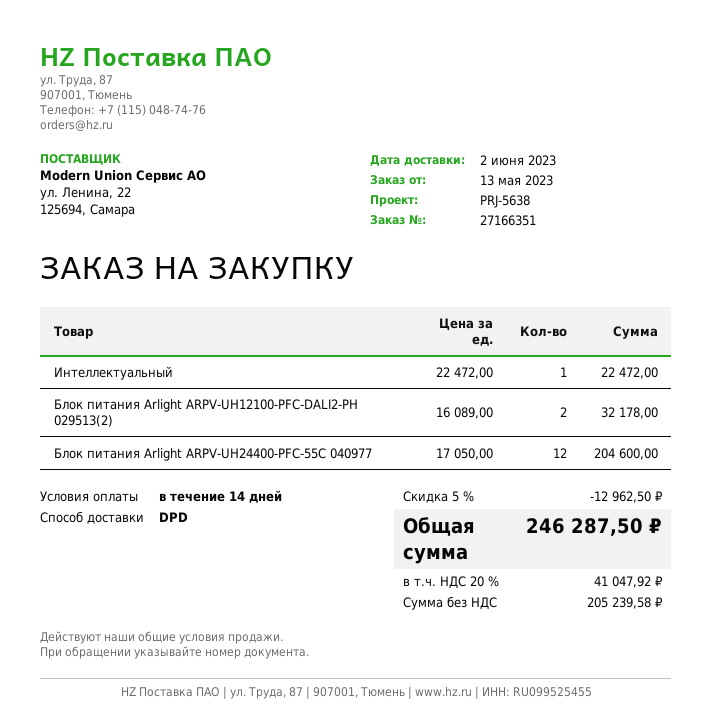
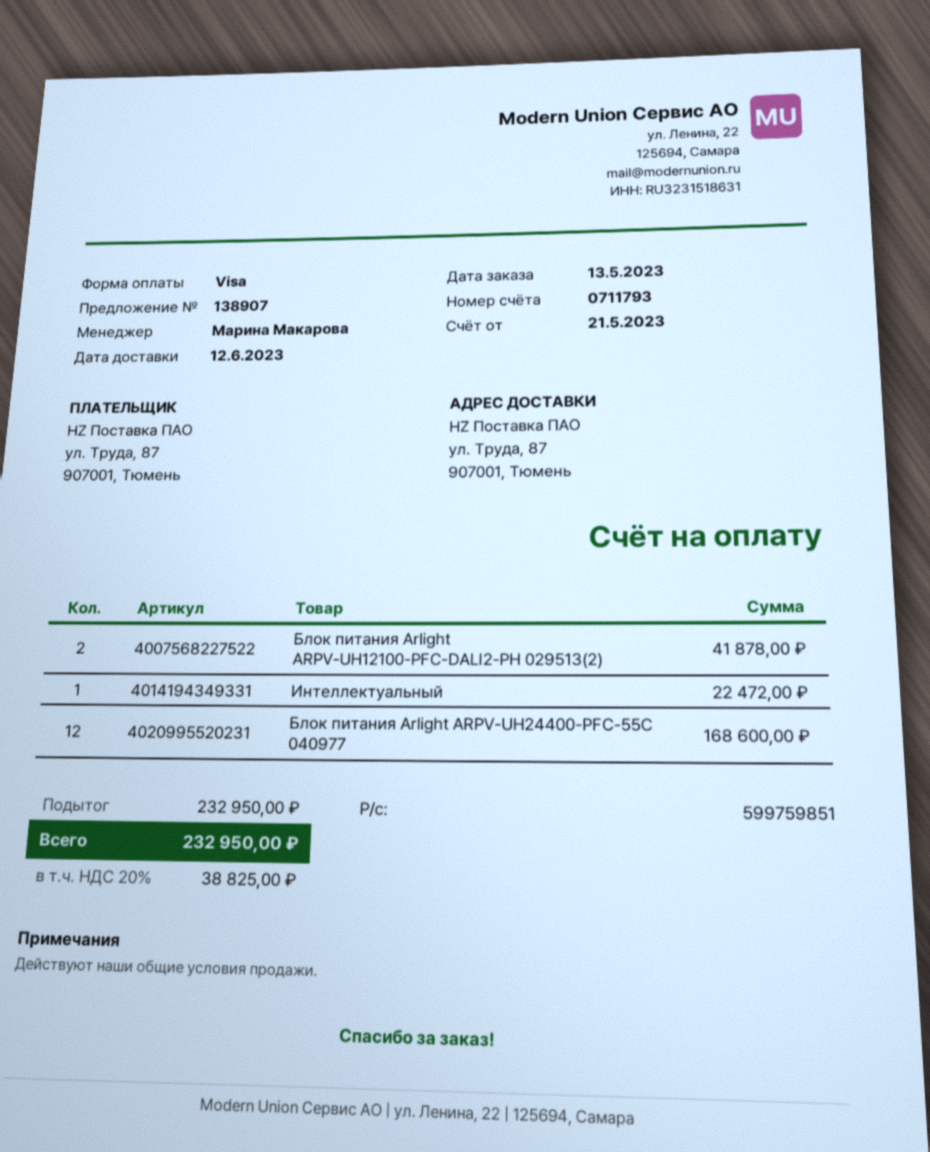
delivery date: 2023-06-02 -> 2023-06-12
Блок питания Arlight ARPV-UH12100-PFC-DALI2-PH 029513(2): 2 for 32178.00 -> 2 for 41878.00
Блок питания Arlight ARPV-UH24400-PFC-55C 040977: 12 for 204600.00 -> 12 for 168600.00
discount: 5% = 12962.50 -> none
tax: 20% = 41047.92 -> 20% = 38825.00
total: 246287.50 -> 232950.00

